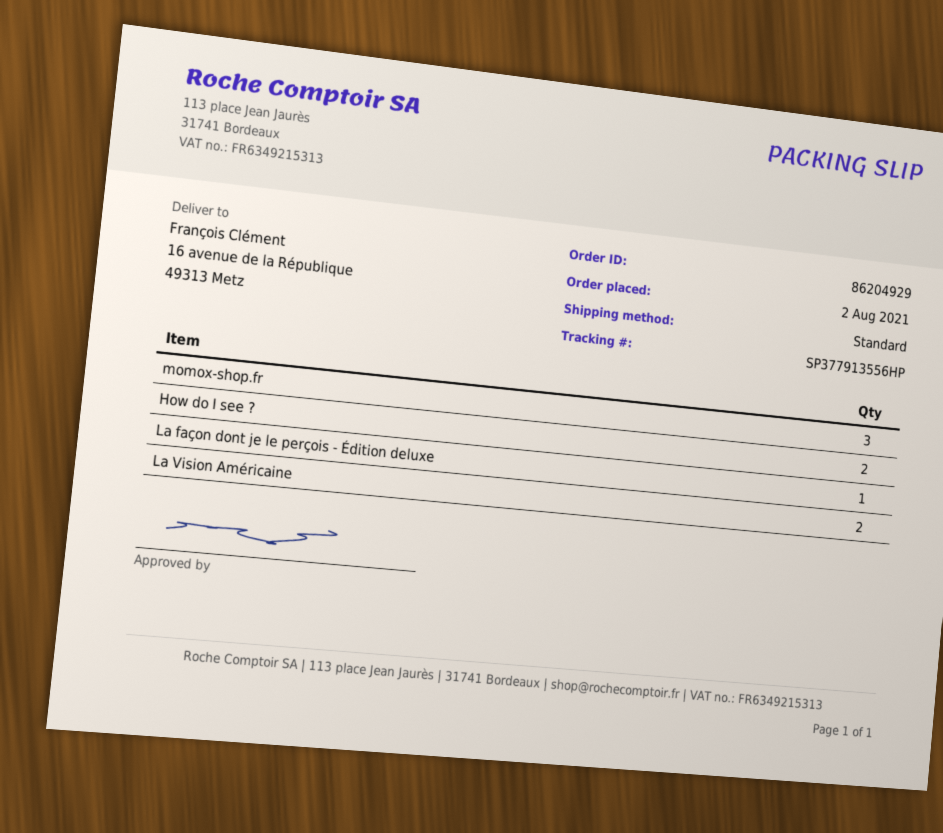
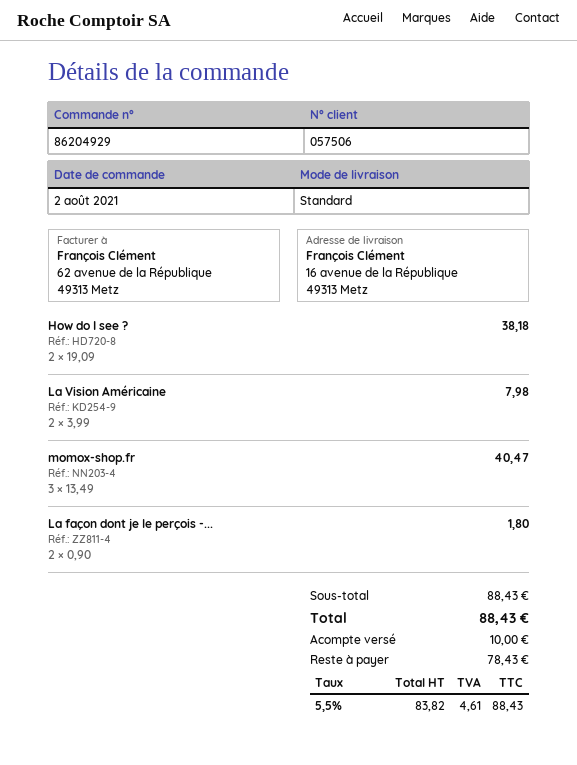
La façon dont je le perçois - Édition deluxe: 1 -> 2

